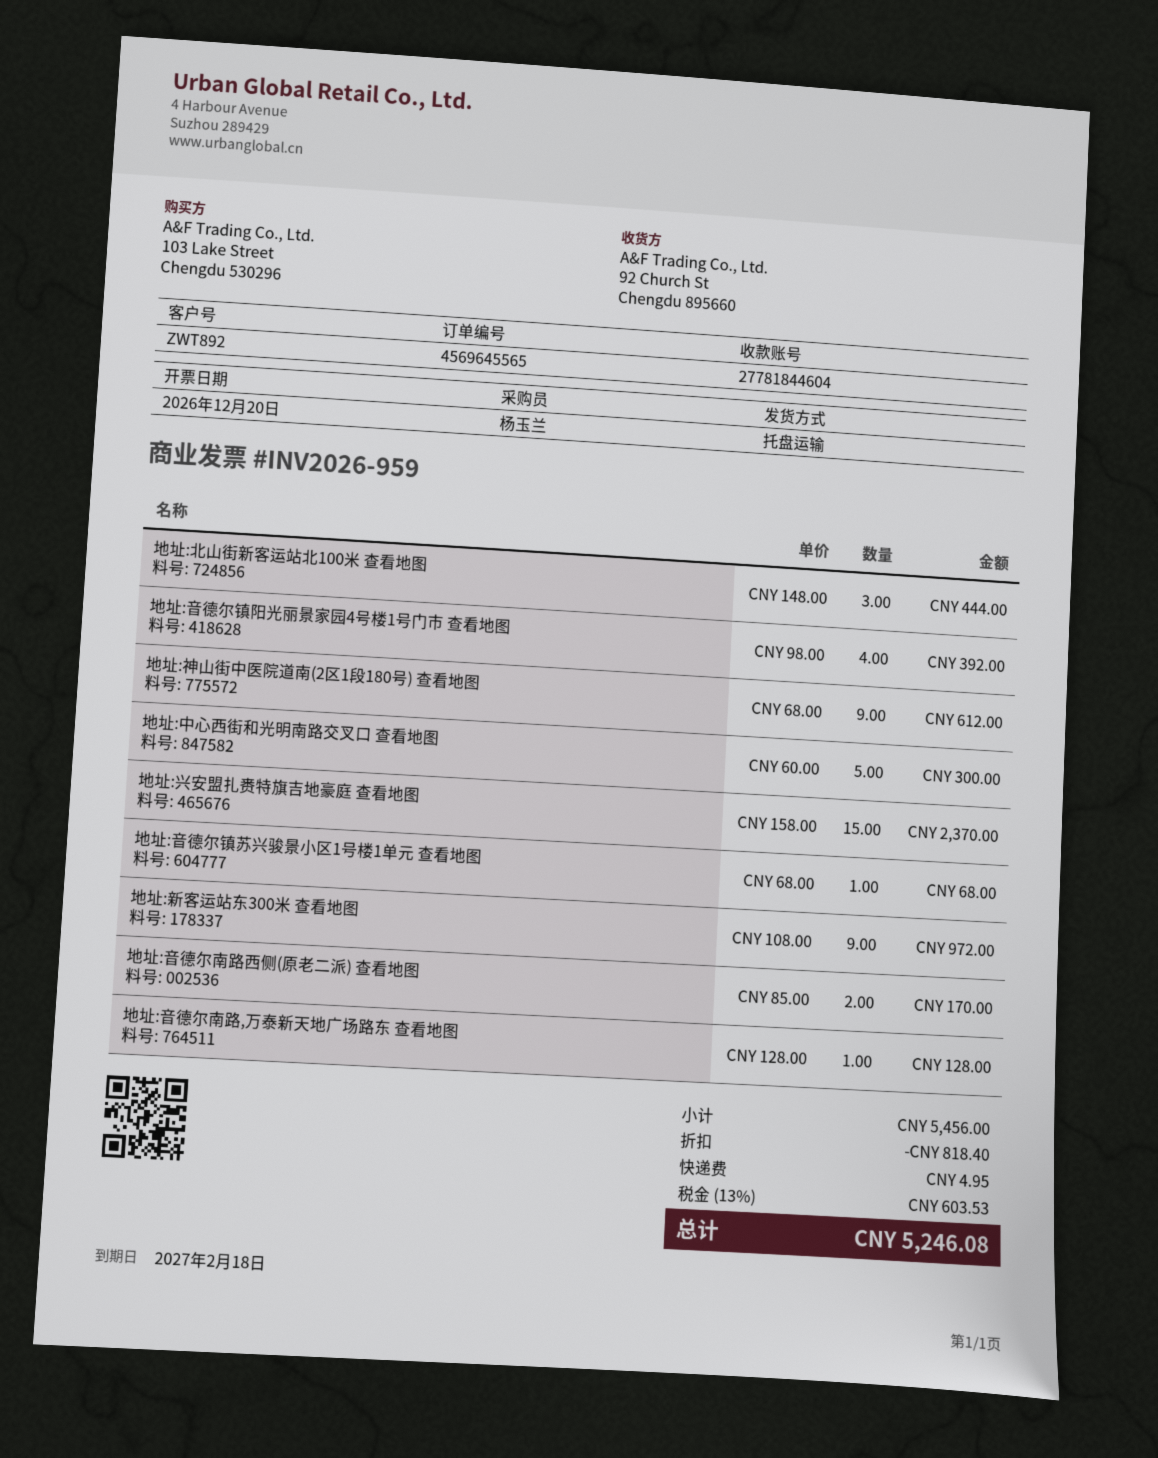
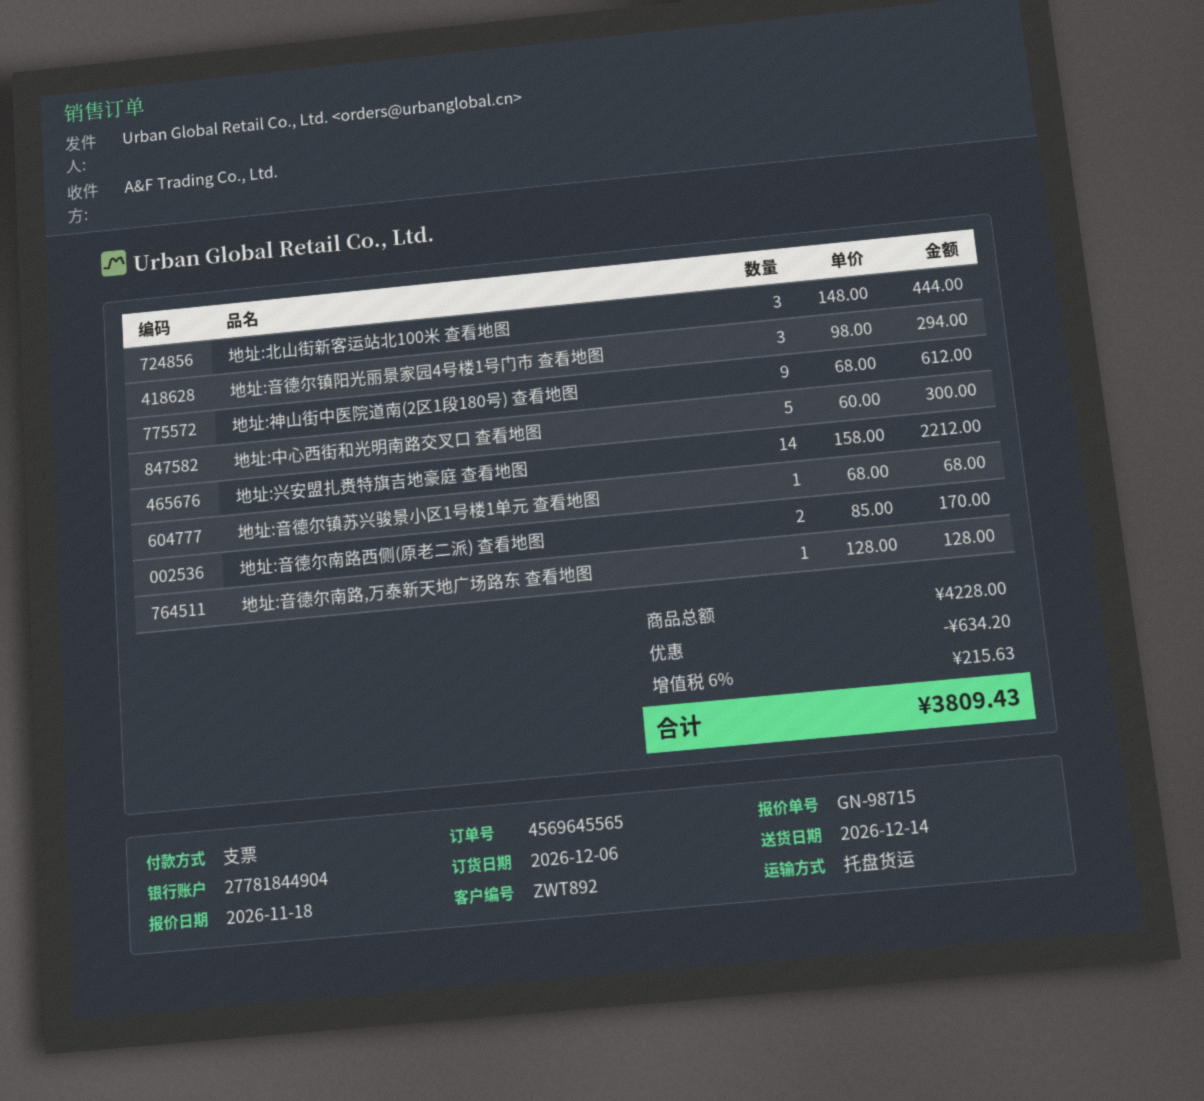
bank account: 27781844604 -> 27781844904
地址:音德尔镇阳光丽景家园4号楼1号门市 查看地图: 4 x 98.00 = 392.00 -> 3 x 98.00 = 294.00
地址:兴安盟扎赉特旗吉地豪庭 查看地图: 15 x 158.00 = 2370.00 -> 14 x 158.00 = 2212.00
地址:新客运站东300米 查看地图: 9 x 108.00 = 972.00 -> none
subtotal: 5456.00 -> 4228.00
discount: 818.40 -> 634.20
shipping: 4.95 -> none
tax: 13% = 603.53 -> 6% = 215.63
total: 5246.08 -> 3809.43

